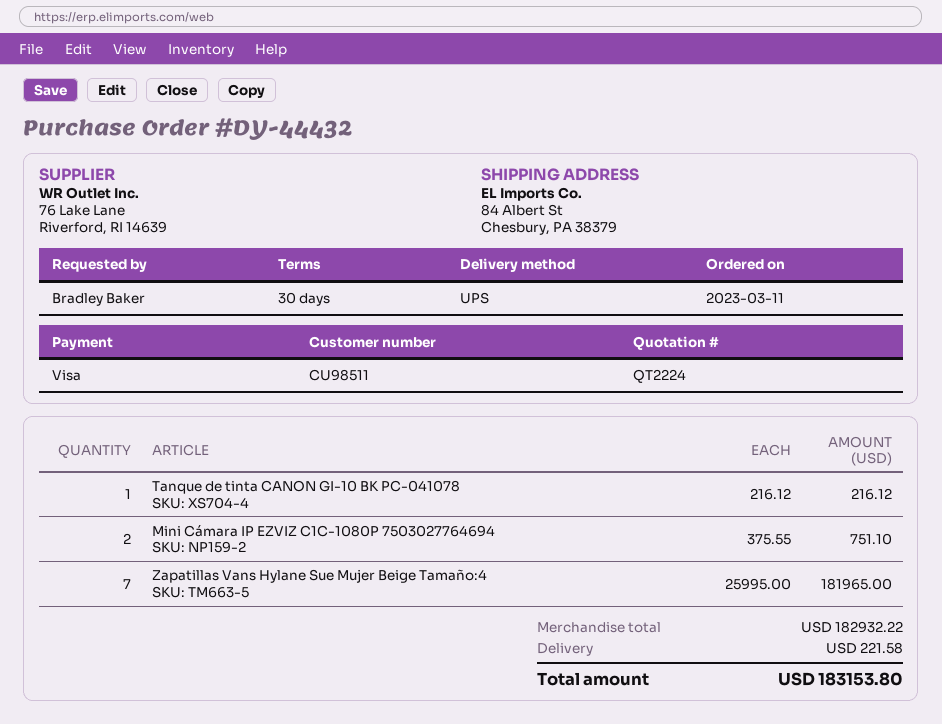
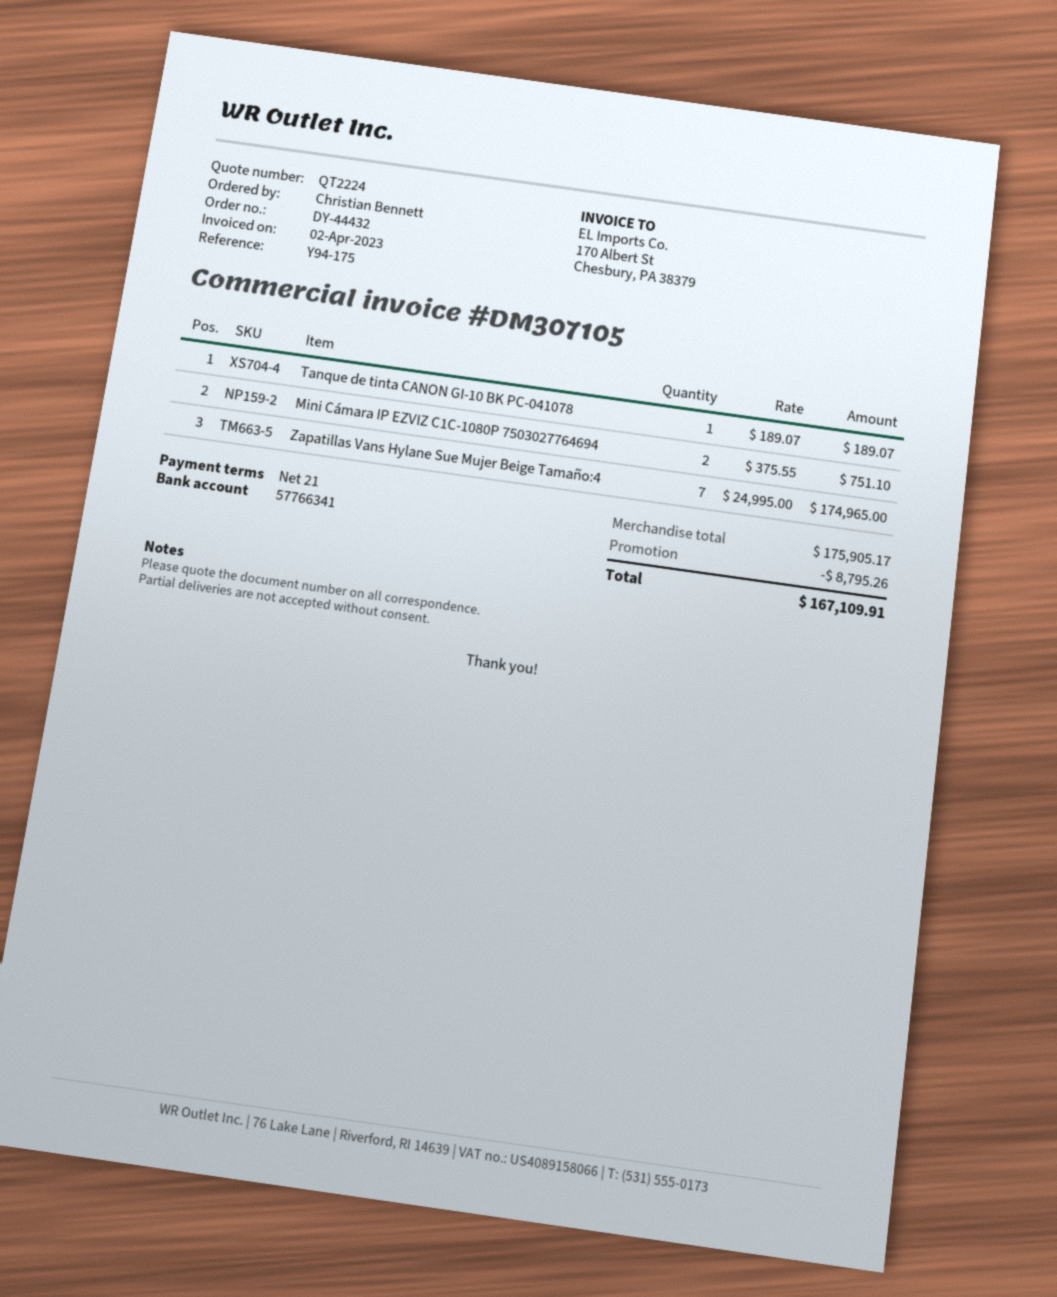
payment terms: 30 days -> 21 days
ordered by: Bradley Baker -> Christian Bennett
Tanque de tinta CANON GI-10 BK PC-041078: 1 x 216.12 = 216.12 -> 1 x 189.07 = 189.07
Zapatillas Vans Hylane Sue Mujer Beige Tamaño:4: 7 x 25995.00 = 181965.00 -> 7 x 24995.00 = 174965.00
subtotal: 182932.22 -> 175905.17
discount: none -> 8795.26
shipping: 221.58 -> none
total: 183153.80 -> 167109.91

